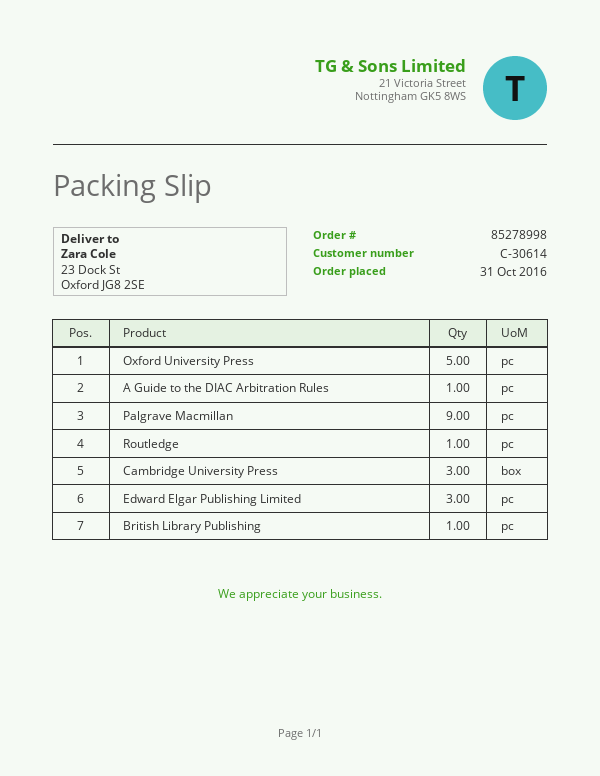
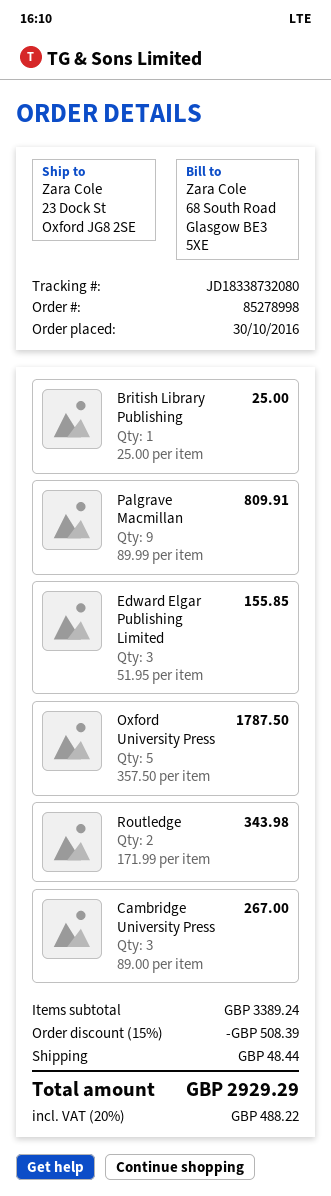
order date: 2016-10-31 -> 2016-10-30
A Guide to the DIAC Arbitration Rules: 1 -> none
Routledge: 1 -> 2

